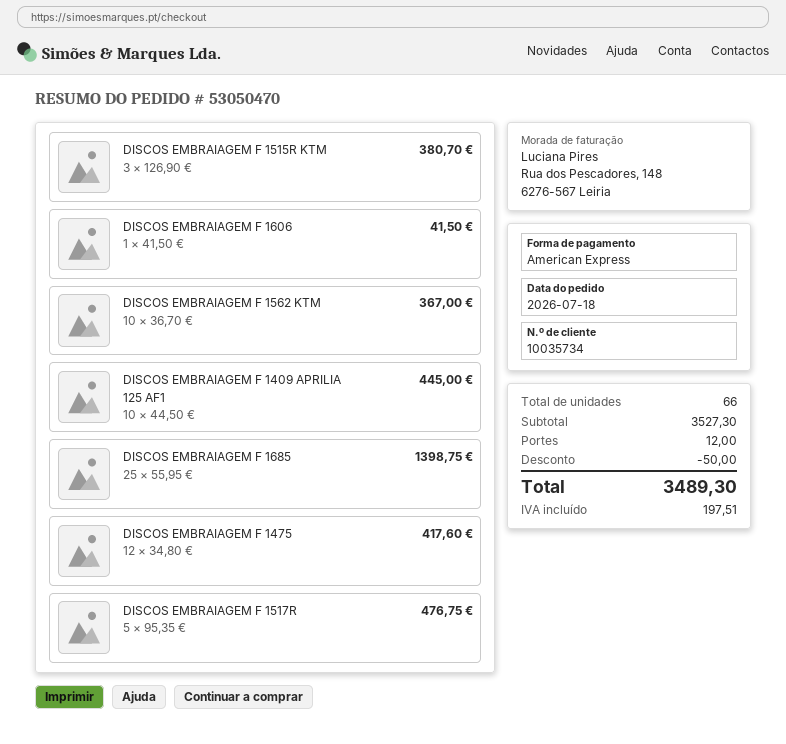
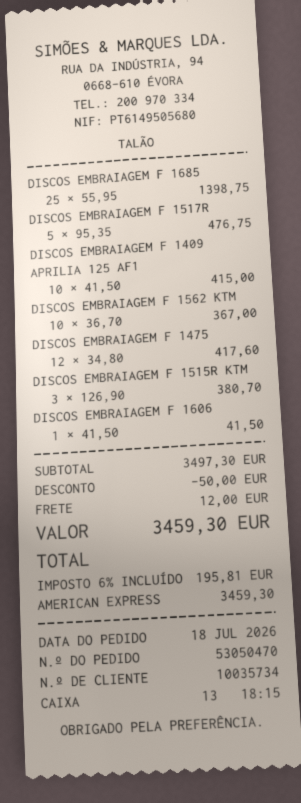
DISCOS EMBRAIAGEM F 1409 APRILIA 125 AF1: 10 x 44.50 = 445.00 -> 10 x 41.50 = 415.00
subtotal: 3527.30 -> 3497.30
tax: 197.51 -> 195.81
total: 3489.30 -> 3459.30

